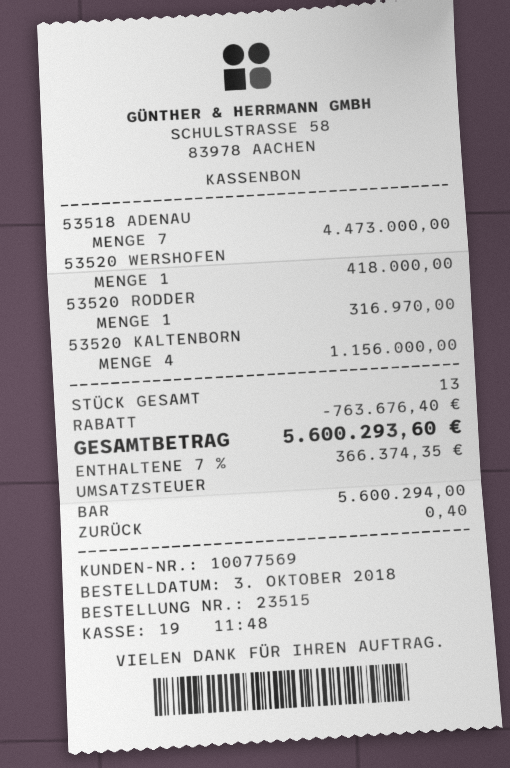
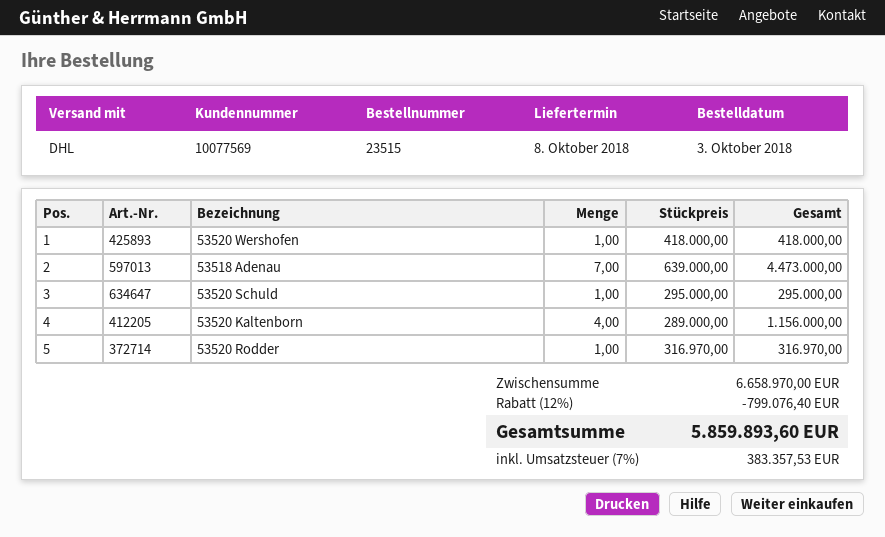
53520 Schuld: none -> 1 for 295000.00
discount: 763676.40 -> 799076.40
tax: 7% = 366374.35 -> 7% = 383357.53
total: 5600293.60 -> 5859893.60

